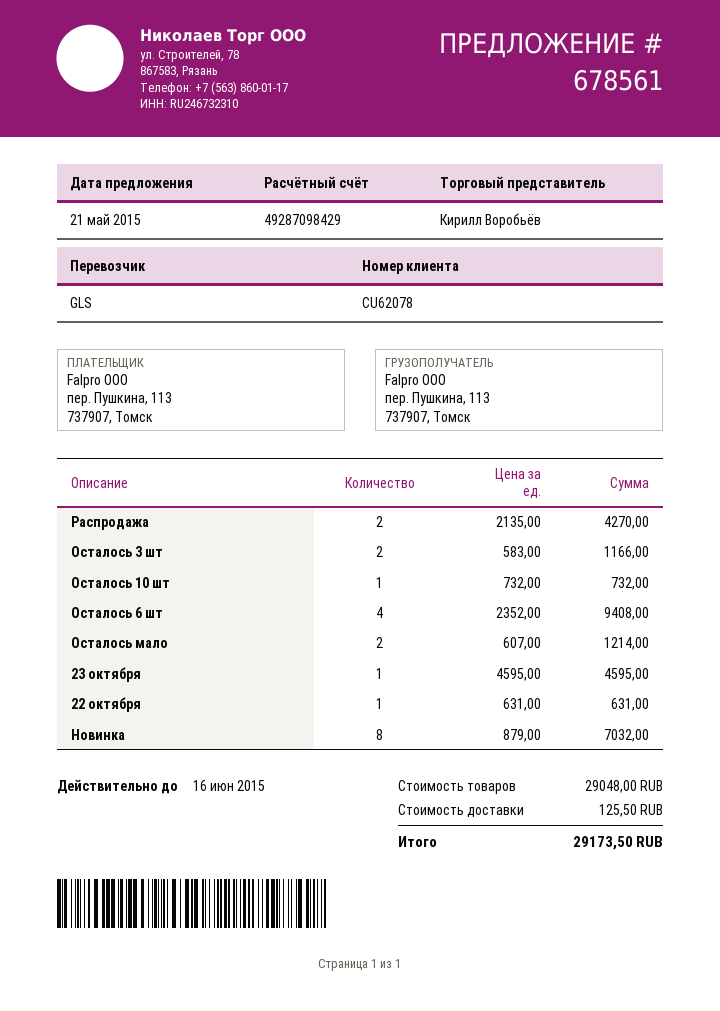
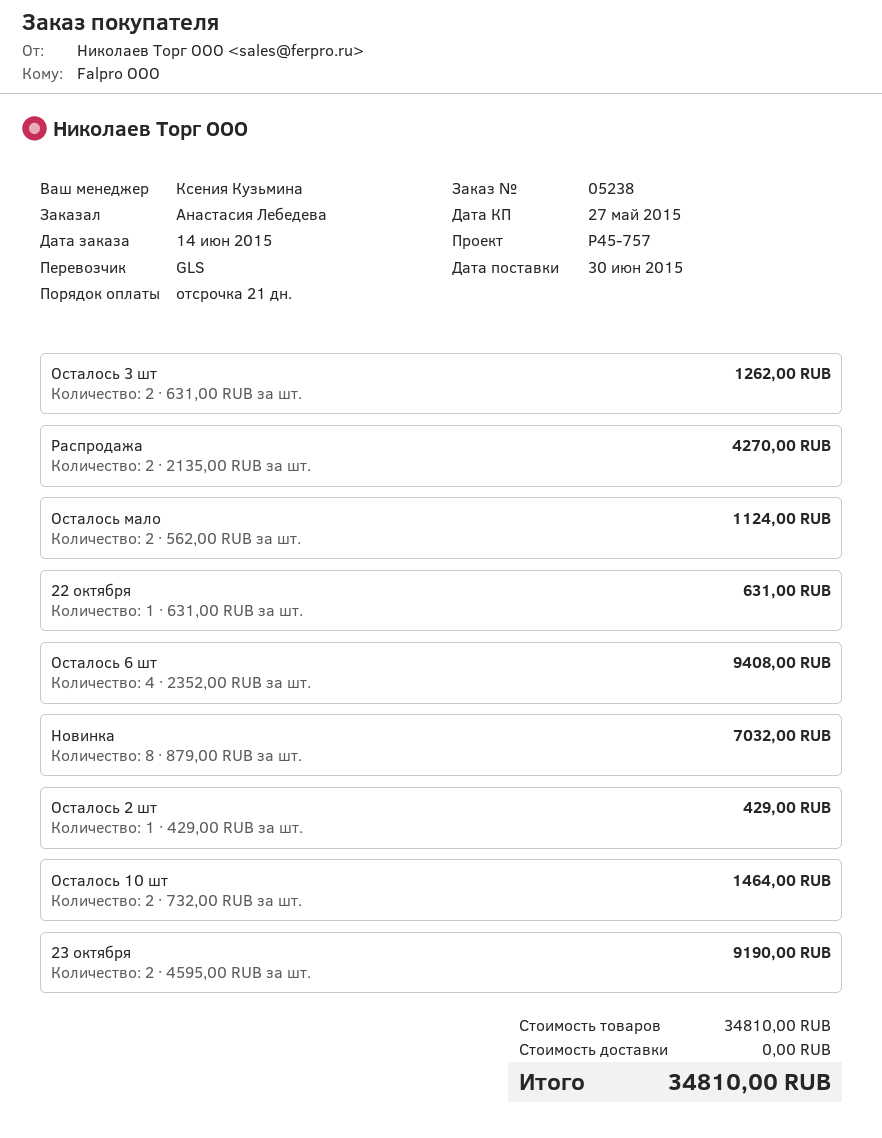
quote date: 2015-05-21 -> 2015-05-27
sales rep: Кирилл Воробьёв -> Ксения Кузьмина
Осталось 3 шт: 2 x 583.00 = 1166.00 -> 2 x 631.00 = 1262.00
Осталось 10 шт: 1 x 732.00 = 732.00 -> 2 x 732.00 = 1464.00
Осталось мало: 2 x 607.00 = 1214.00 -> 2 x 562.00 = 1124.00
23 октября: 1 x 4595.00 = 4595.00 -> 2 x 4595.00 = 9190.00
Осталось 2 шт: none -> 1 x 429.00 = 429.00
subtotal: 29048.00 -> 34810.00
shipping: 125.50 -> 0.00
total: 29173.50 -> 34810.00

